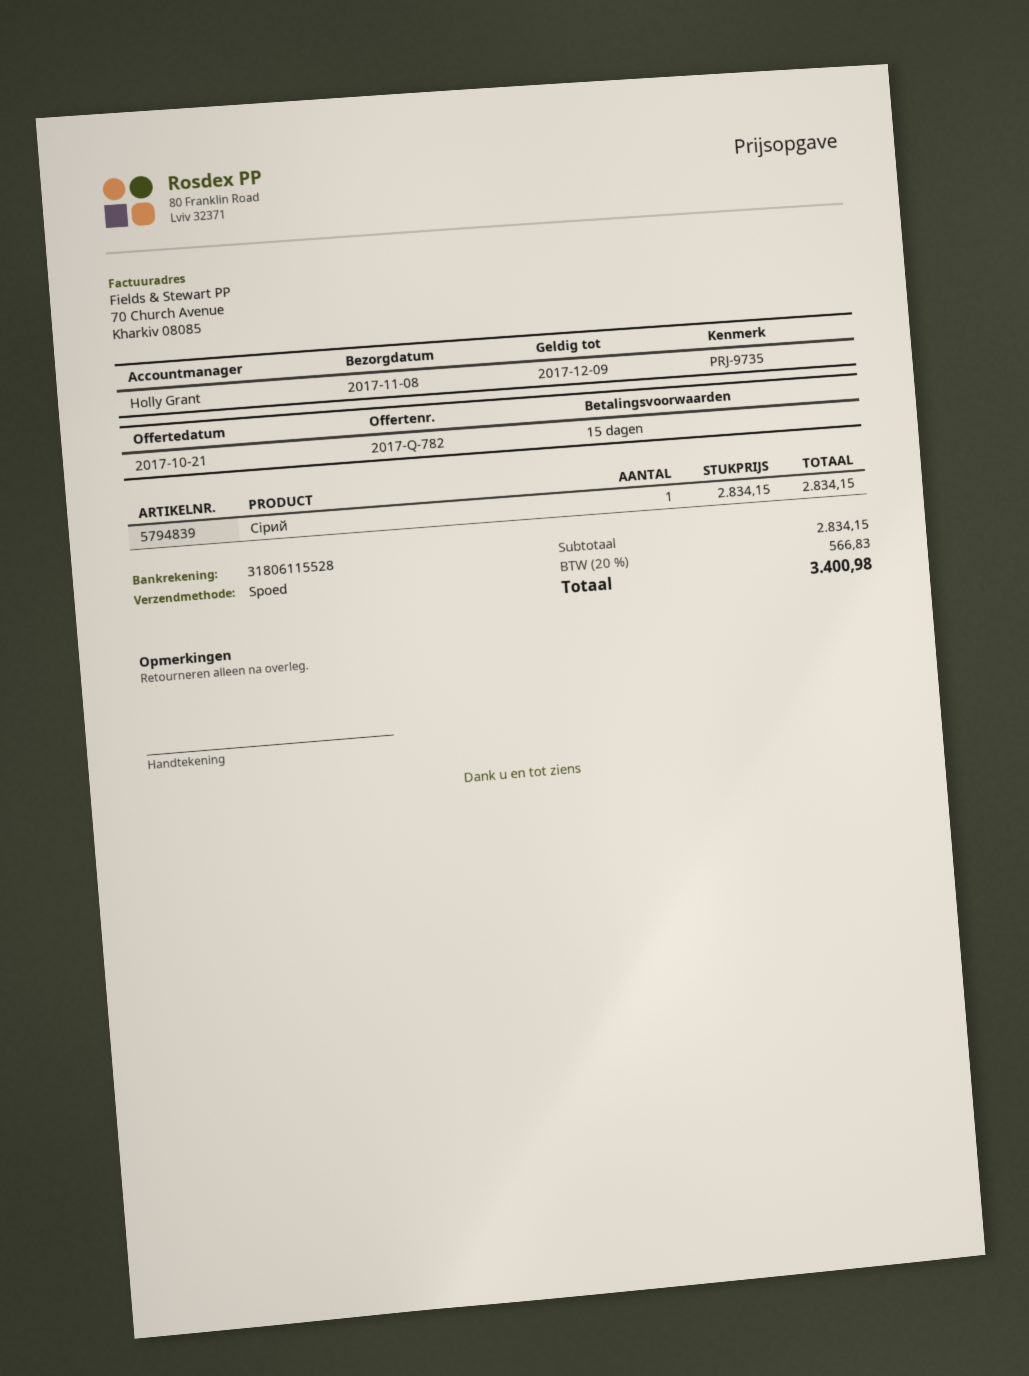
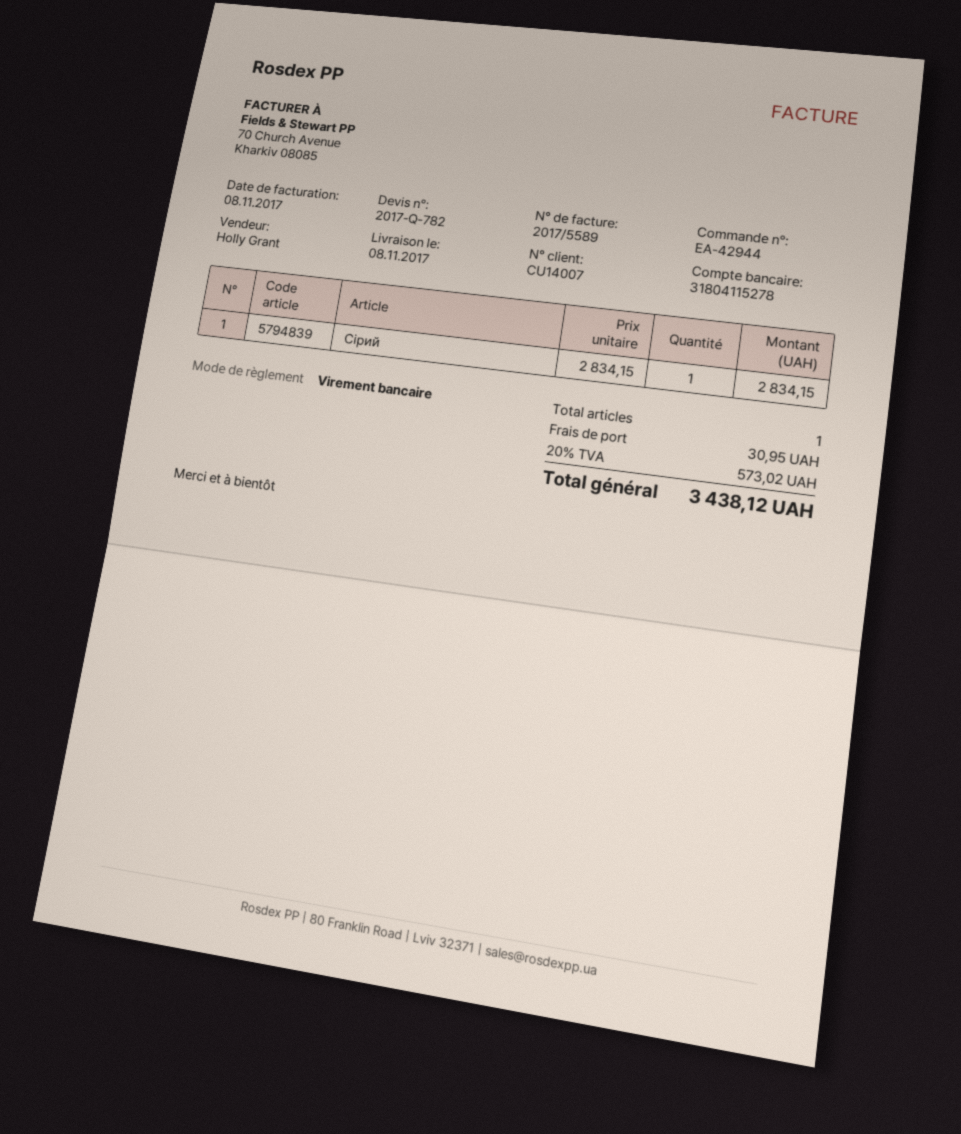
bank account: 31806115528 -> 31804115278
shipping: none -> 30.95
tax: 20% = 566.83 -> 20% = 573.02
total: 3400.98 -> 3438.12

